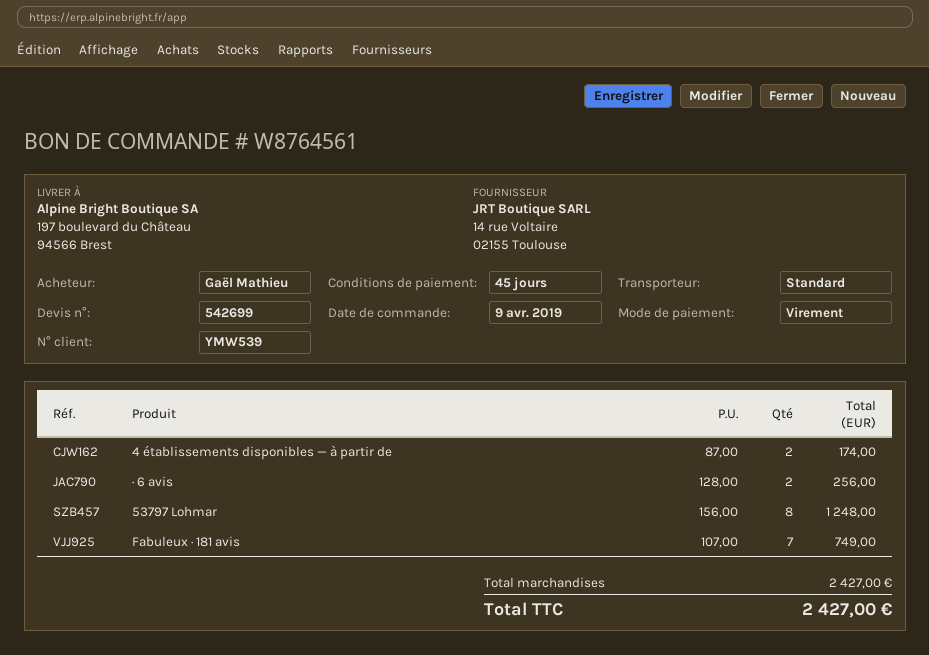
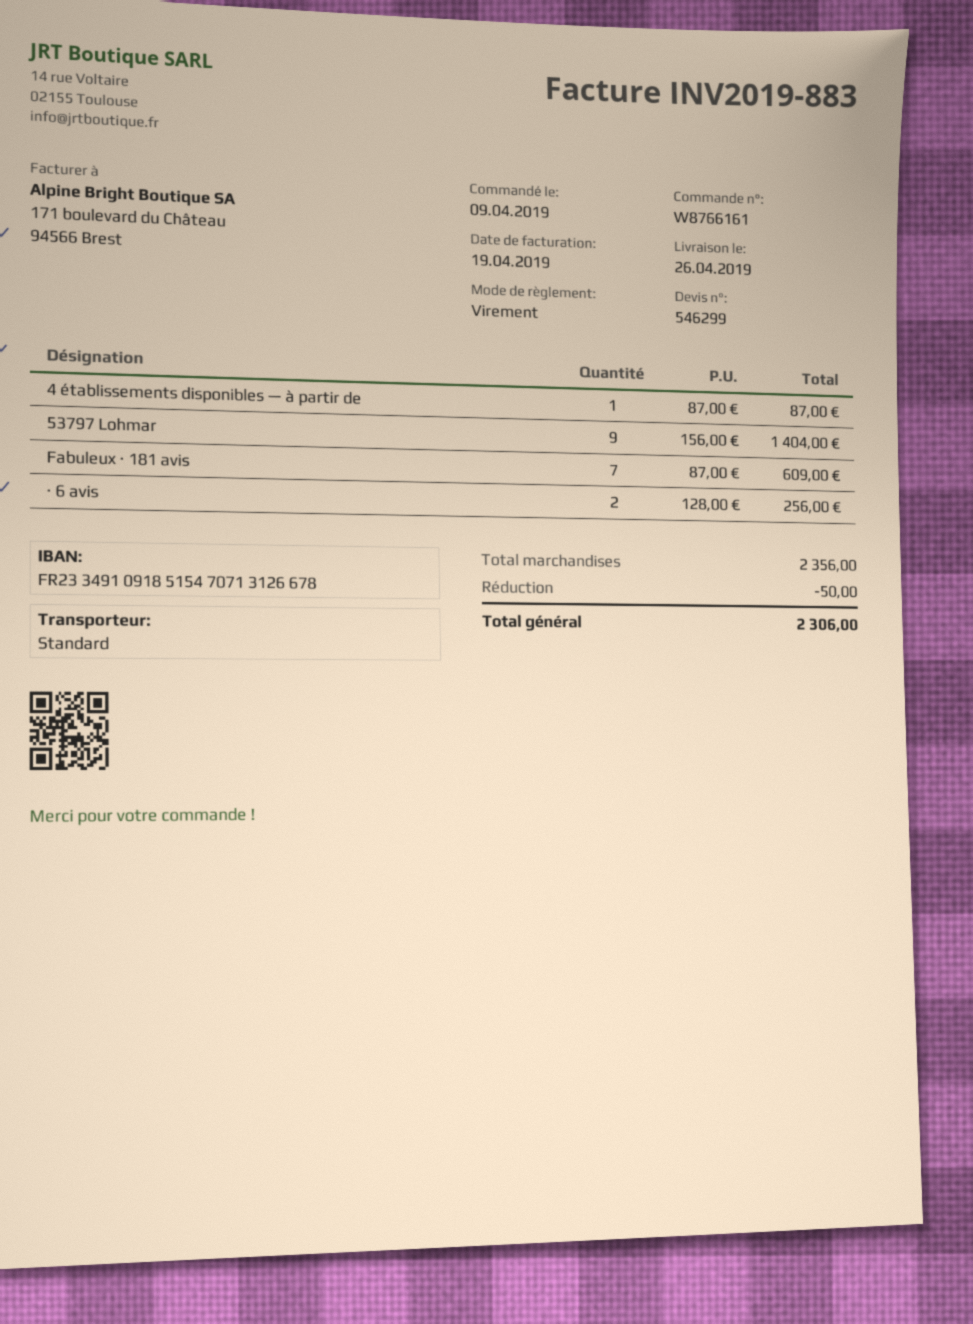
quote number: 542699 -> 546299
order number: W8764561 -> W8766161
4 établissements disponibles — à partir de: 2 x 87.00 = 174.00 -> 1 x 87.00 = 87.00
53797 Lohmar: 8 x 156.00 = 1248.00 -> 9 x 156.00 = 1404.00
Fabuleux · 181 avis: 7 x 107.00 = 749.00 -> 7 x 87.00 = 609.00
subtotal: 2427.00 -> 2356.00
discount: none -> 50.00
total: 2427.00 -> 2306.00

